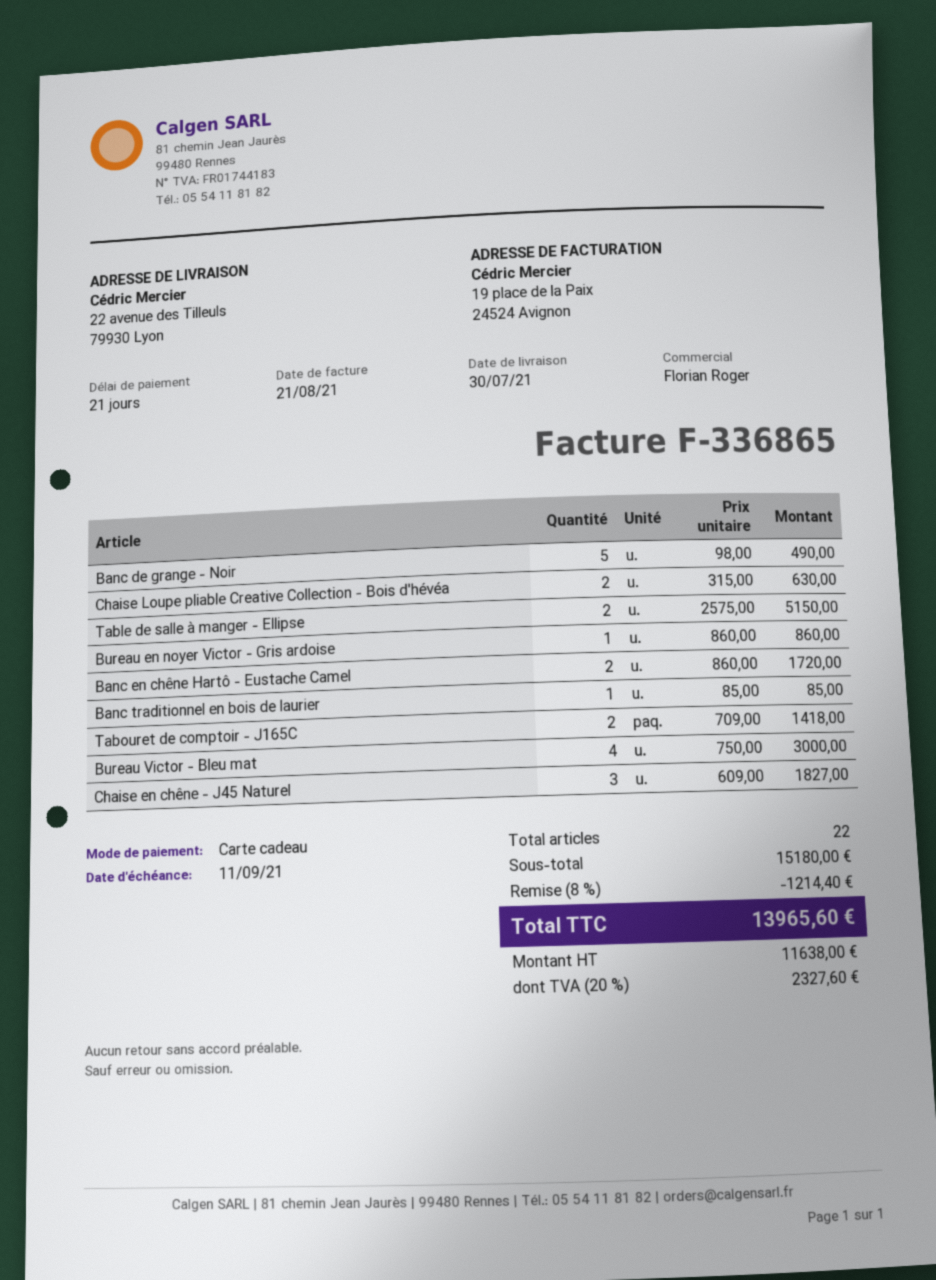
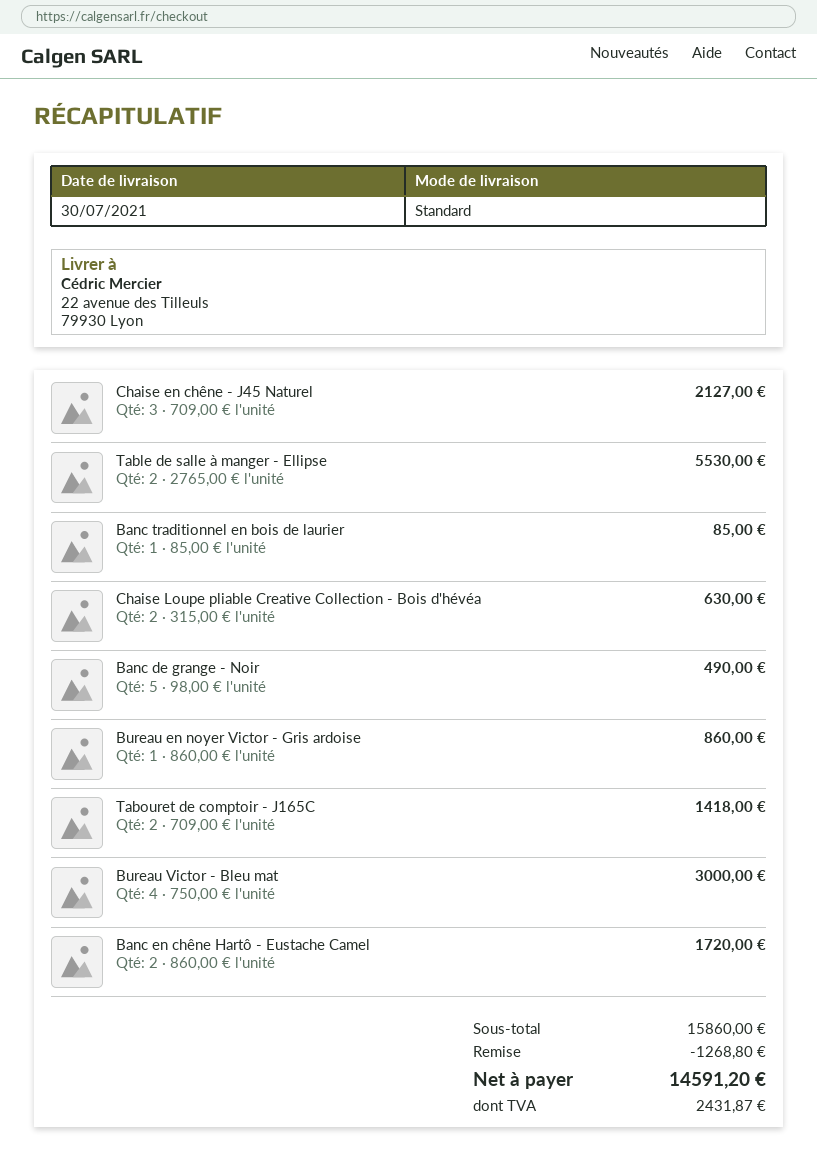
Table de salle à manger - Ellipse: 2 x 2575.00 = 5150.00 -> 2 x 2765.00 = 5530.00
Chaise en chêne - J45 Naturel: 3 x 609.00 = 1827.00 -> 3 x 709.00 = 2127.00
subtotal: 15180.00 -> 15860.00
discount: 1214.40 -> 1268.80
tax: 2327.60 -> 2431.87
total: 13965.60 -> 14591.20

